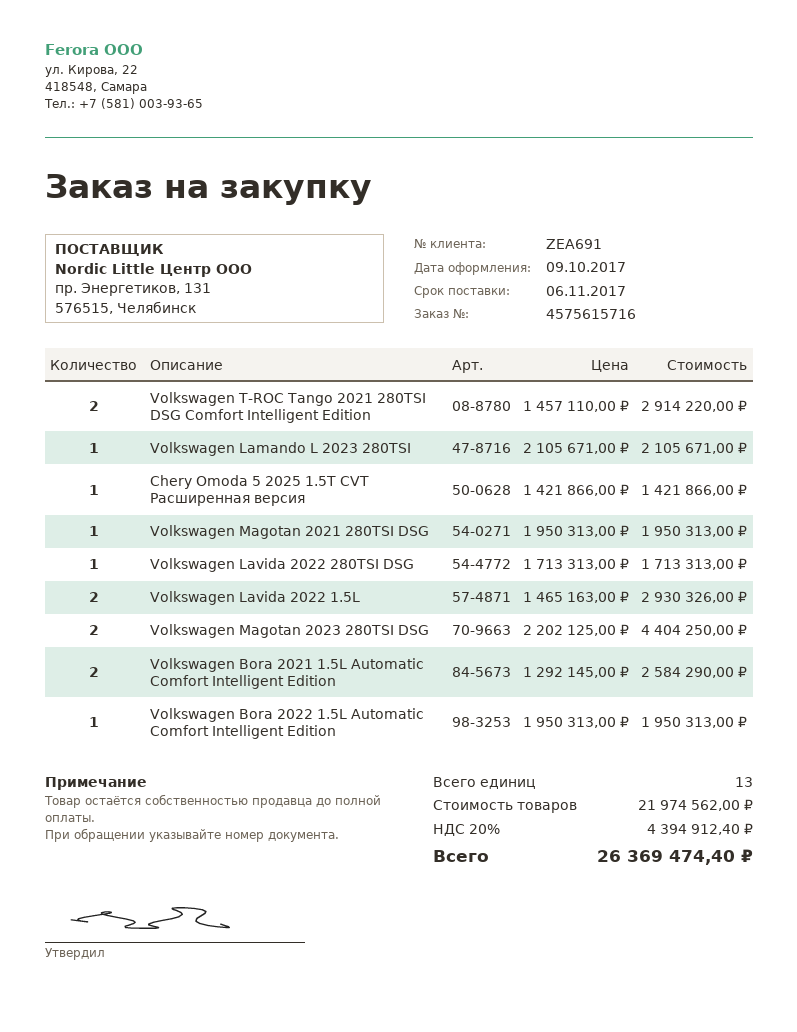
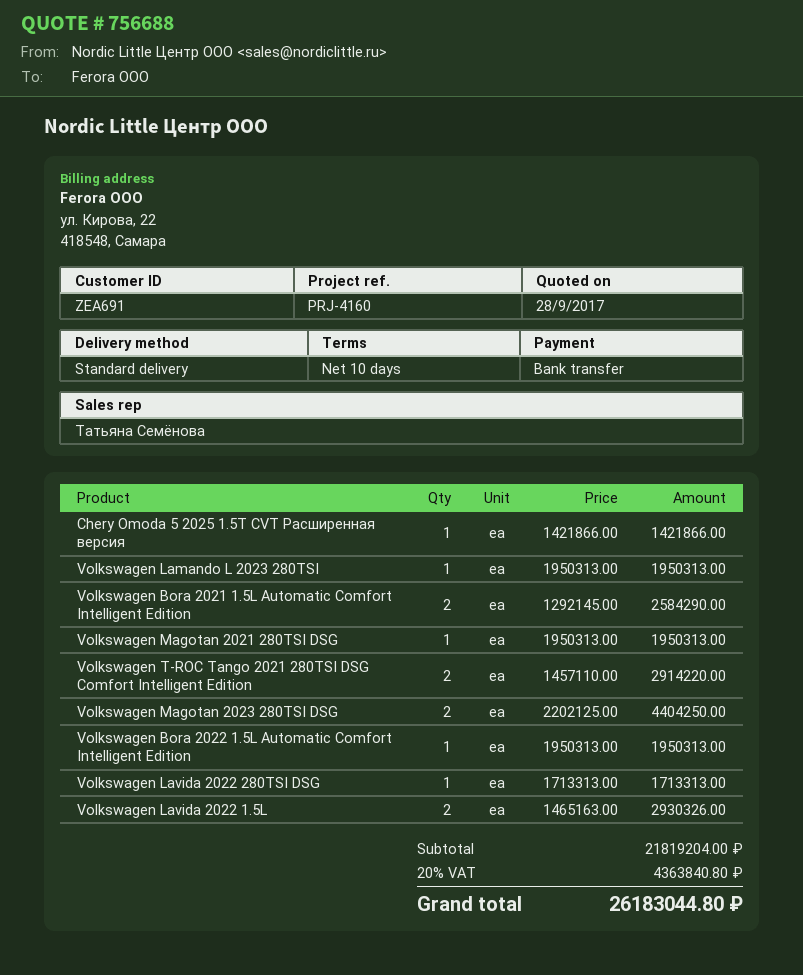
Volkswagen Lamando L 2023 280TSI: 1 x 2105671.00 = 2105671.00 -> 1 x 1950313.00 = 1950313.00
subtotal: 21974562.00 -> 21819204.00
tax: 20% = 4394912.40 -> 20% = 4363840.80
total: 26369474.40 -> 26183044.80

